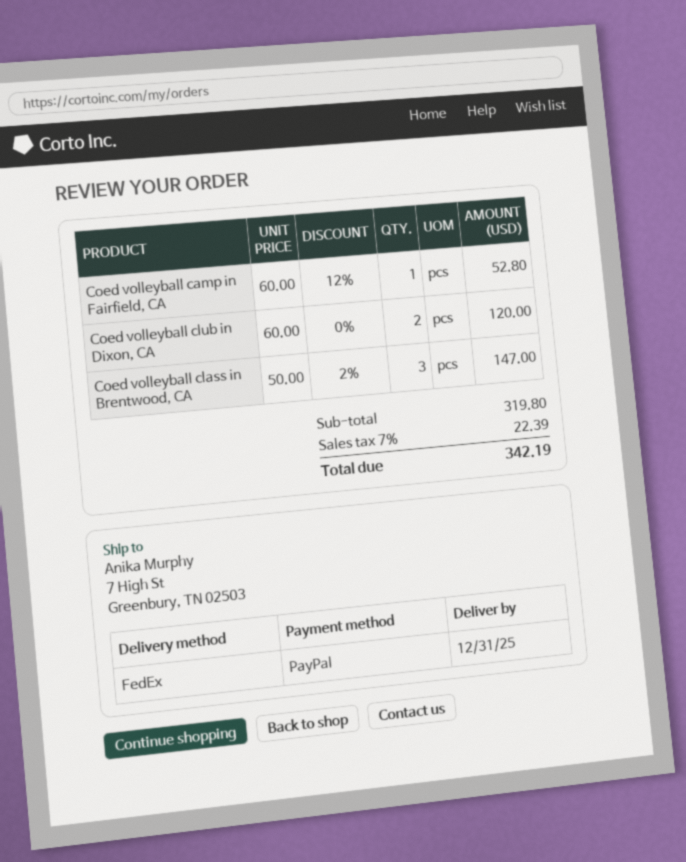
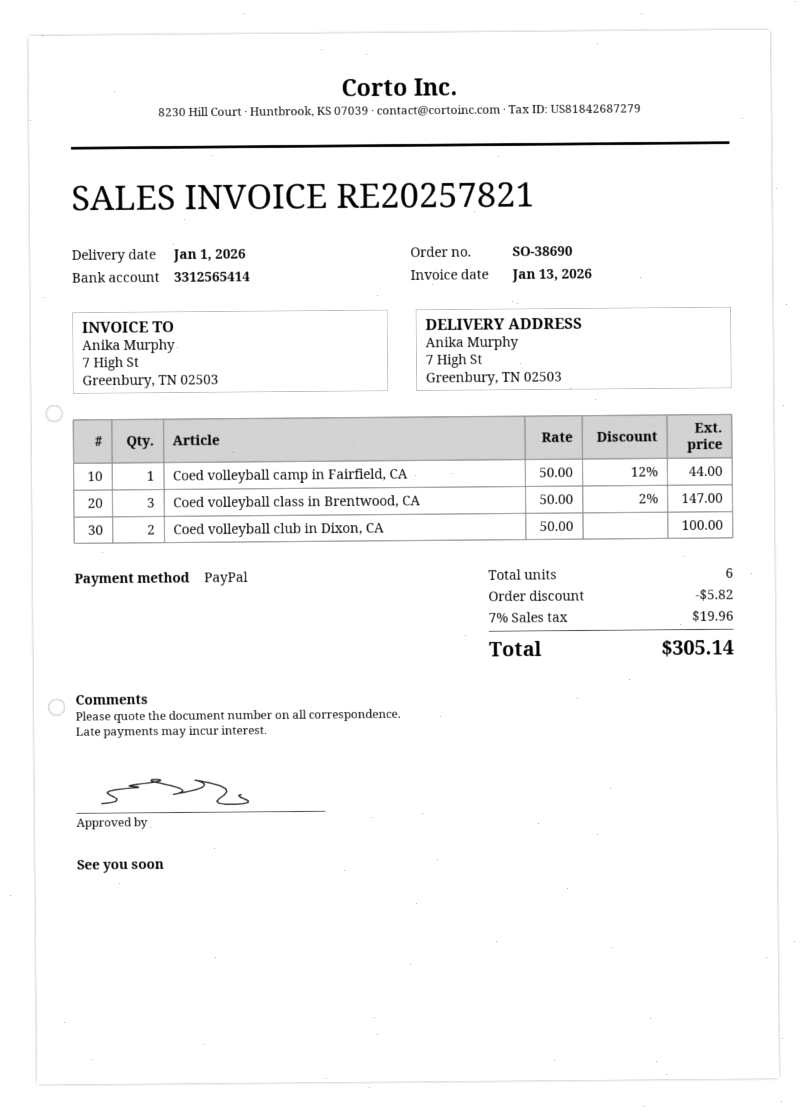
delivery date: 2025-12-31 -> 2026-01-01
Coed volleyball camp in Fairfield, CA: 1 x 60.00 - 12% = 52.80 -> 1 x 50.00 - 12% = 44.00
Coed volleyball club in Dixon, CA: 2 x 60.00 = 120.00 -> 2 x 50.00 = 100.00
discount: none -> 5.82
tax: 7% = 22.39 -> 7% = 19.96
total: 342.19 -> 305.14

